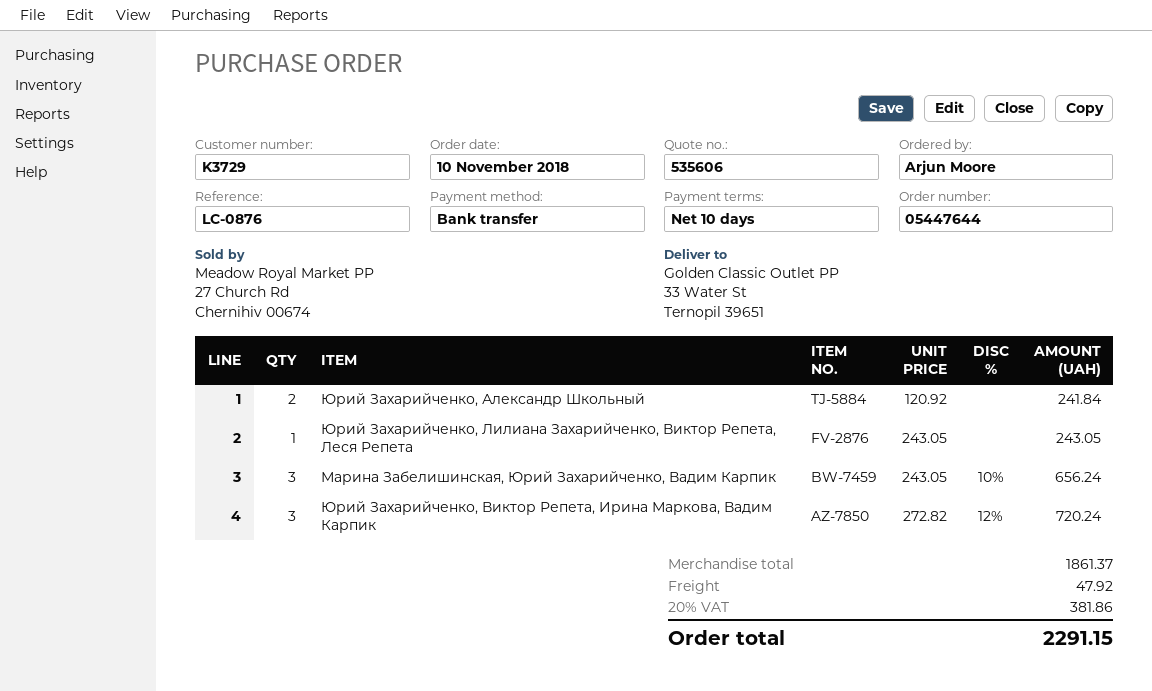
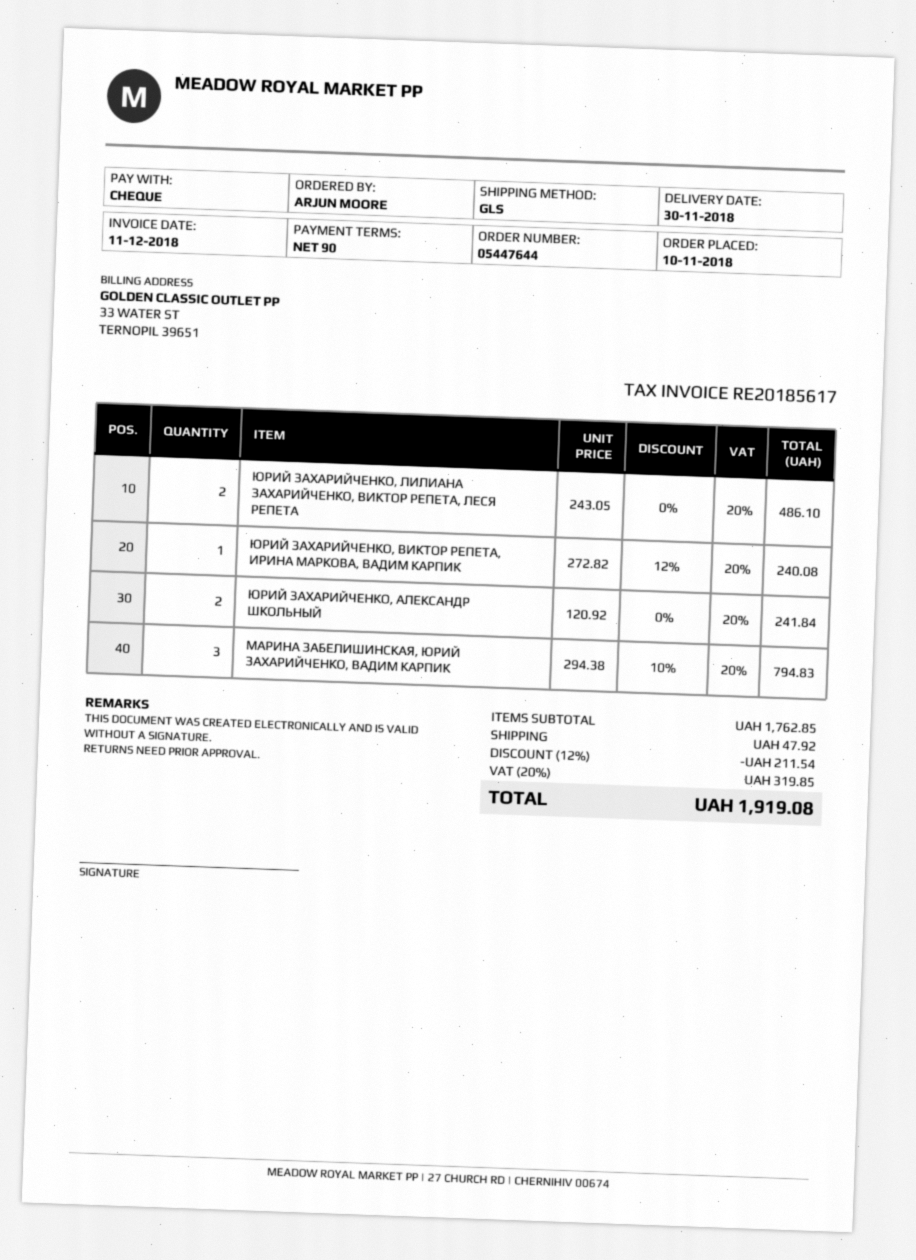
payment terms: 10 days -> 90 days
payment method: bank transfer -> cheque
Юрий Захарийченко, Лилиана Захарийченко, Виктор Репета, Леся Репета: 1 x 243.05 = 243.05 -> 2 x 243.05 = 486.10
Марина Забелишинская, Юрий Захарийченко, Вадим Карпик: 3 x 243.05 - 10% = 656.24 -> 3 x 294.38 - 10% = 794.83
Юрий Захарийченко, Виктор Репета, Ирина Маркова, Вадим Карпик: 3 x 272.82 - 12% = 720.24 -> 1 x 272.82 - 12% = 240.08
subtotal: 1861.37 -> 1762.85
discount: none -> 12% = 211.54
tax: 20% = 381.86 -> 20% = 319.85
total: 2291.15 -> 1919.08

